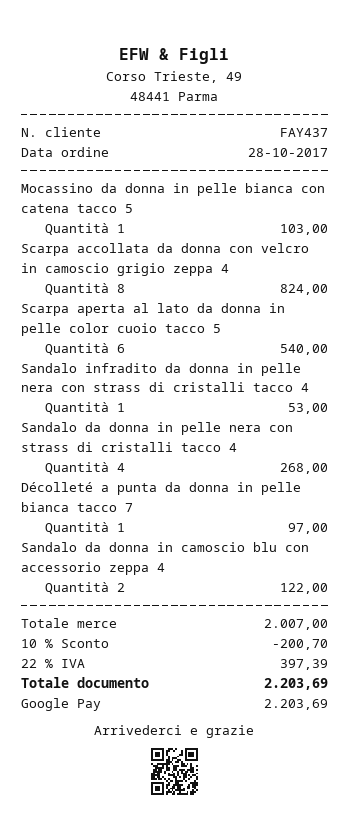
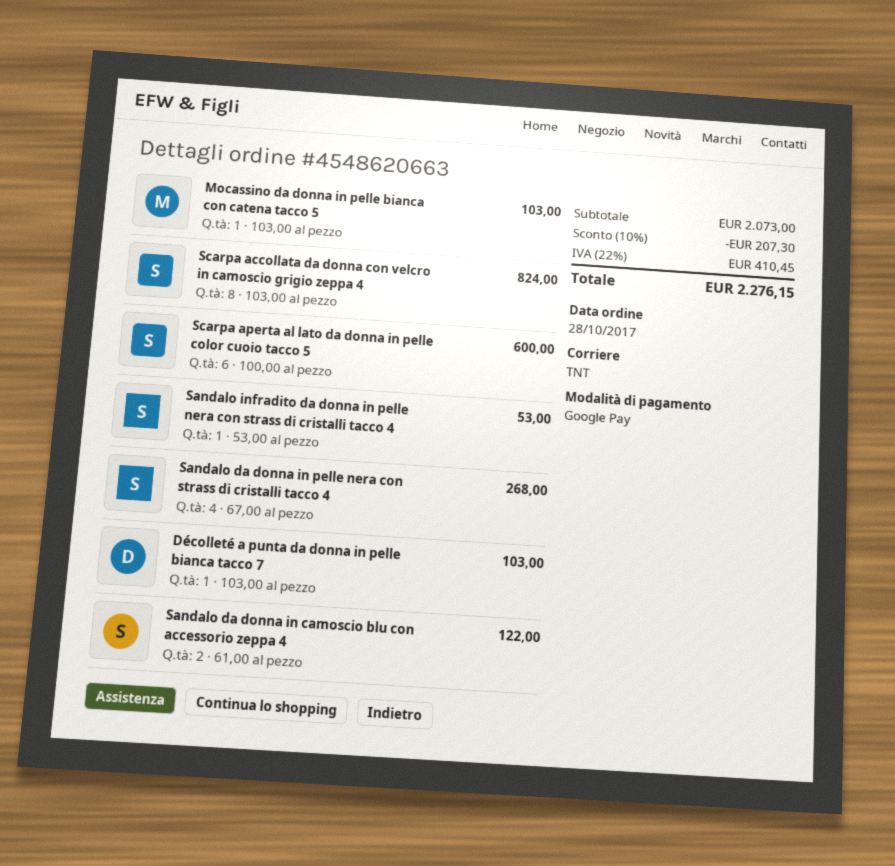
Scarpa aperta al lato da donna in pelle color cuoio tacco 5: 6 for 540.00 -> 6 for 600.00
Décolleté a punta da donna in pelle bianca tacco 7: 1 for 97.00 -> 1 for 103.00
subtotal: 2007.00 -> 2073.00
discount: 10% = 200.70 -> 10% = 207.30
tax: 22% = 397.39 -> 22% = 410.45
total: 2203.69 -> 2276.15

